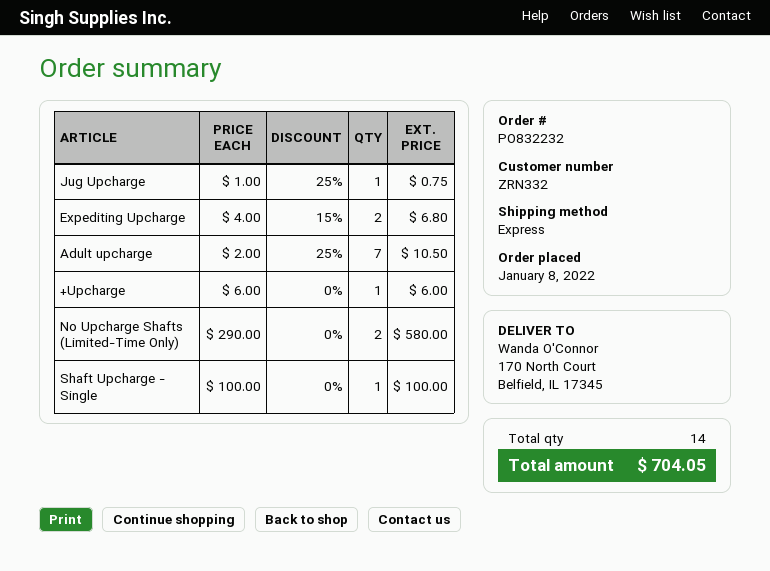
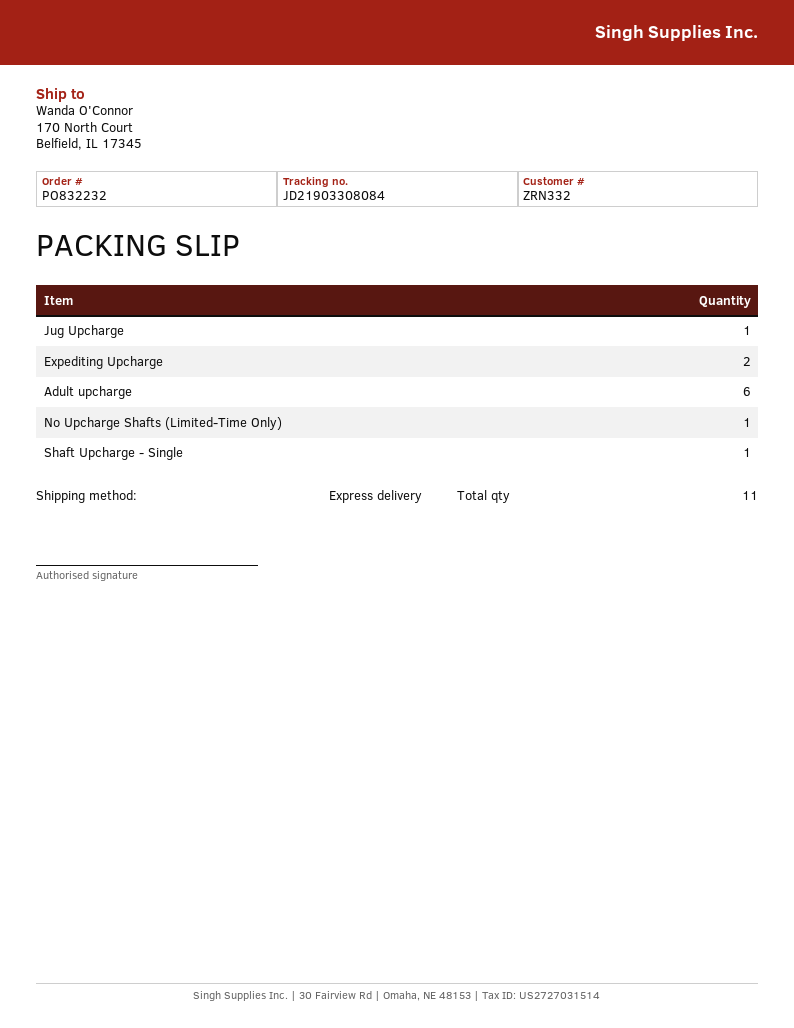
Adult upcharge: 7 -> 6
+Upcharge: 1 -> none
No Upcharge Shafts (Limited-Time Only): 2 -> 1
total quantity: 14 -> 11

